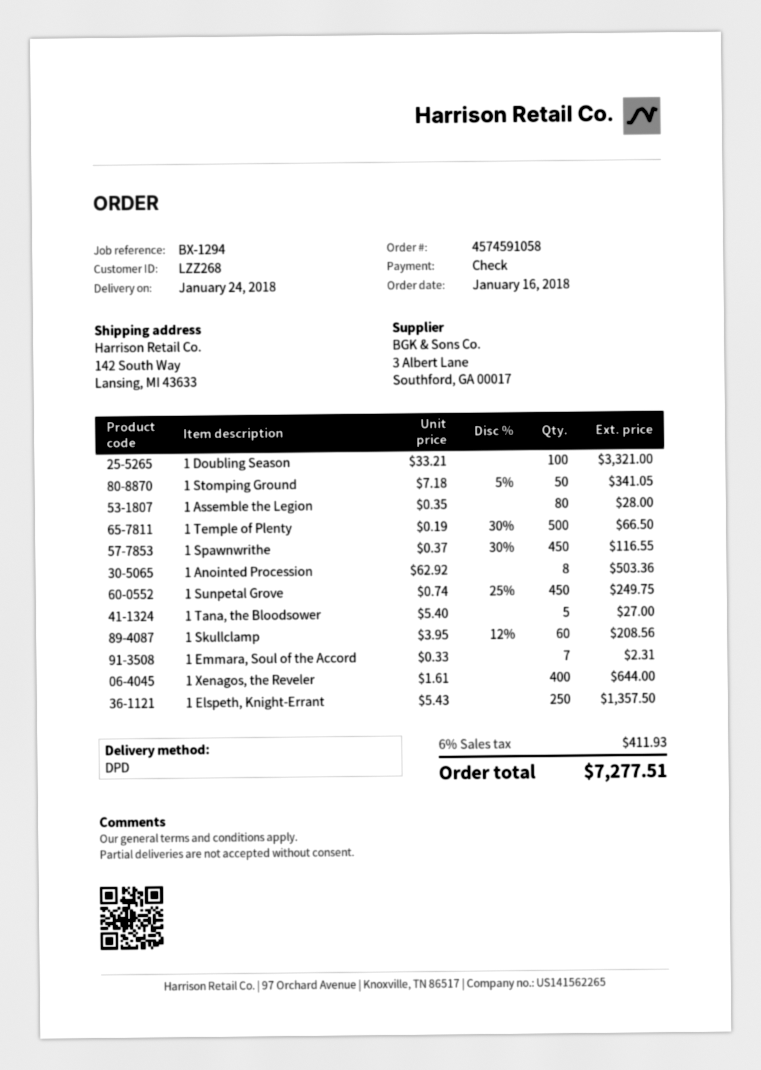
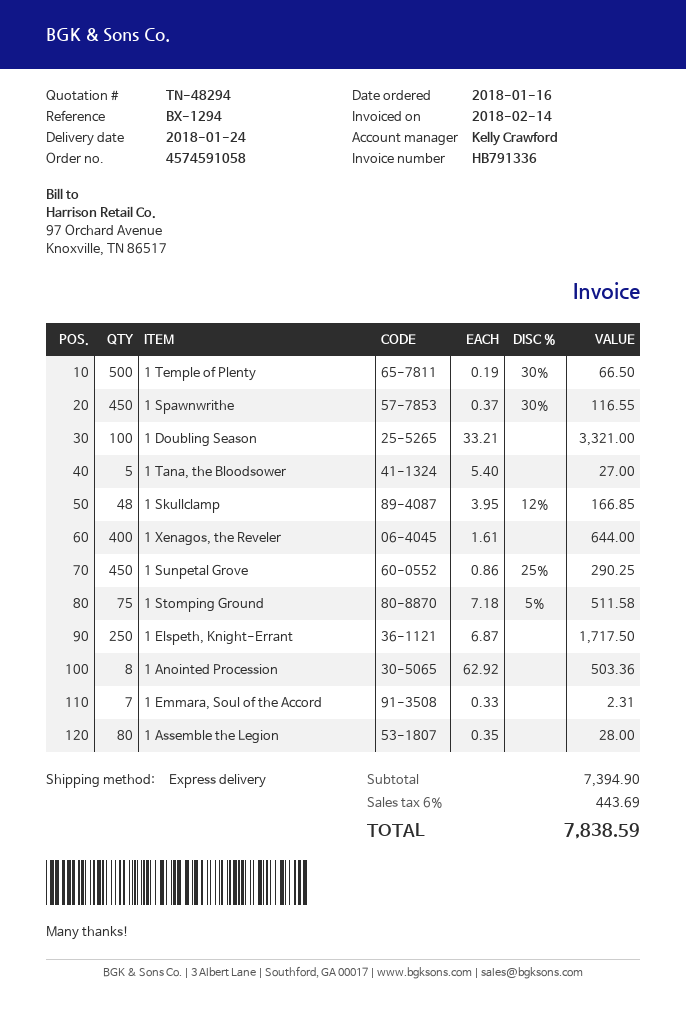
shipping method: DPD -> express
1 Stomping Ground: 50 x 7.18 - 5% = 341.05 -> 75 x 7.18 - 5% = 511.58
1 Sunpetal Grove: 450 x 0.74 - 25% = 249.75 -> 450 x 0.86 - 25% = 290.25
1 Skullclamp: 60 x 3.95 - 12% = 208.56 -> 48 x 3.95 - 12% = 166.85
1 Elspeth, Knight-Errant: 250 x 5.43 = 1357.50 -> 250 x 6.87 = 1717.50
tax: 6% = 411.93 -> 6% = 443.69
total: 7277.51 -> 7838.59

